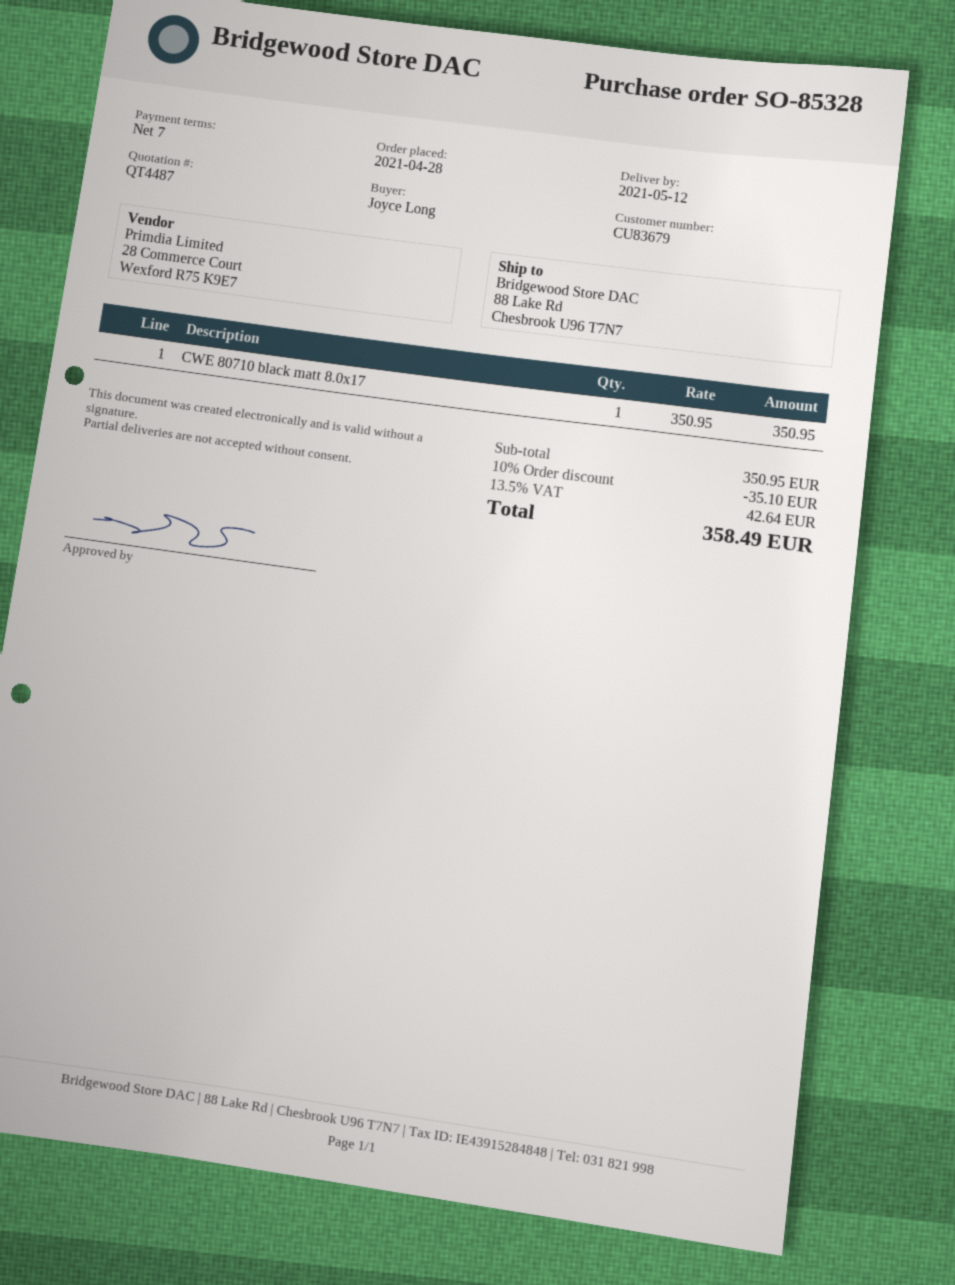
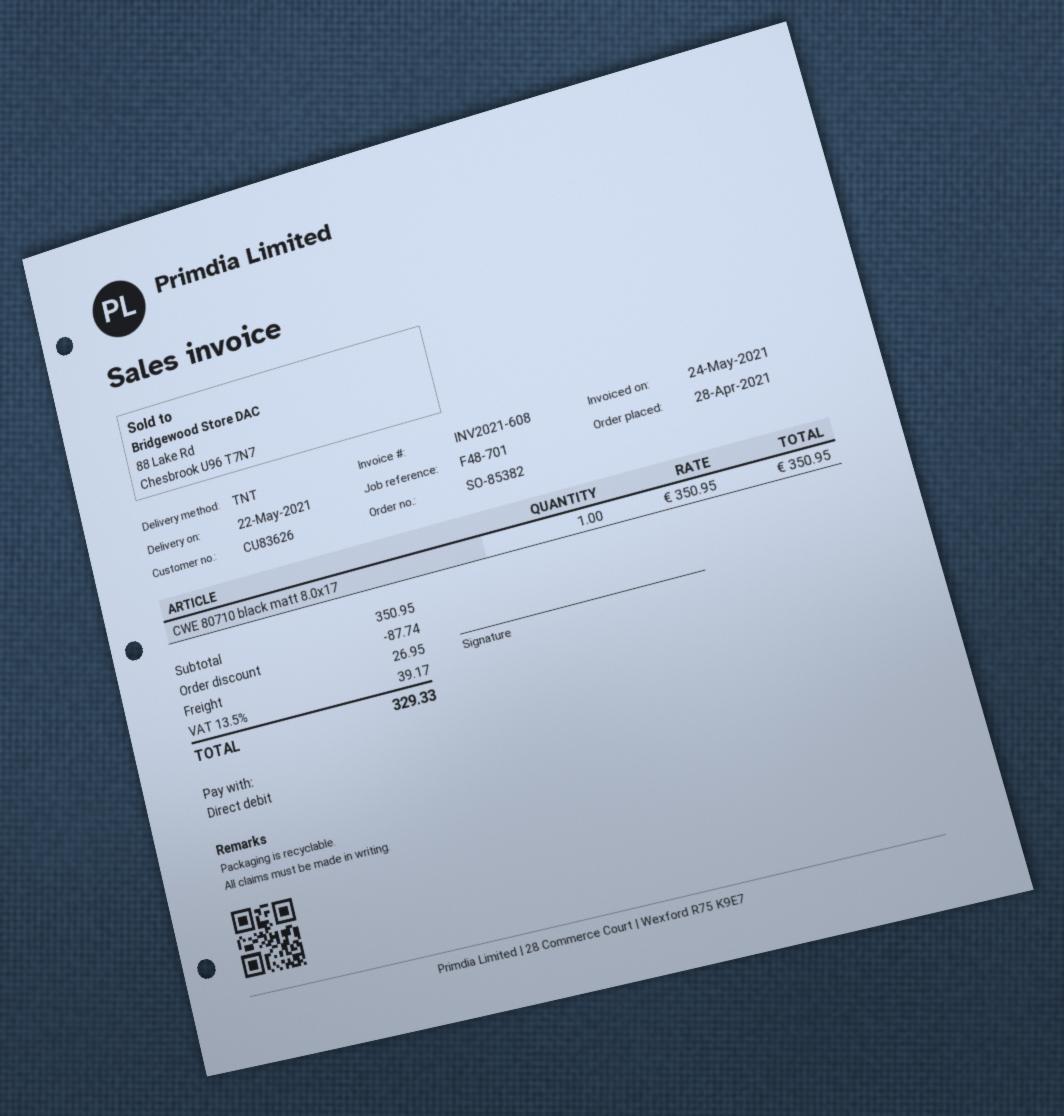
order number: SO-85328 -> SO-85382
delivery date: 2021-05-12 -> 2021-05-22
customer number: CU83679 -> CU83626
discount: 35.10 -> 87.74
shipping: none -> 26.95
tax: 13.5% = 42.64 -> 13.5% = 39.17
total: 358.49 -> 329.33

